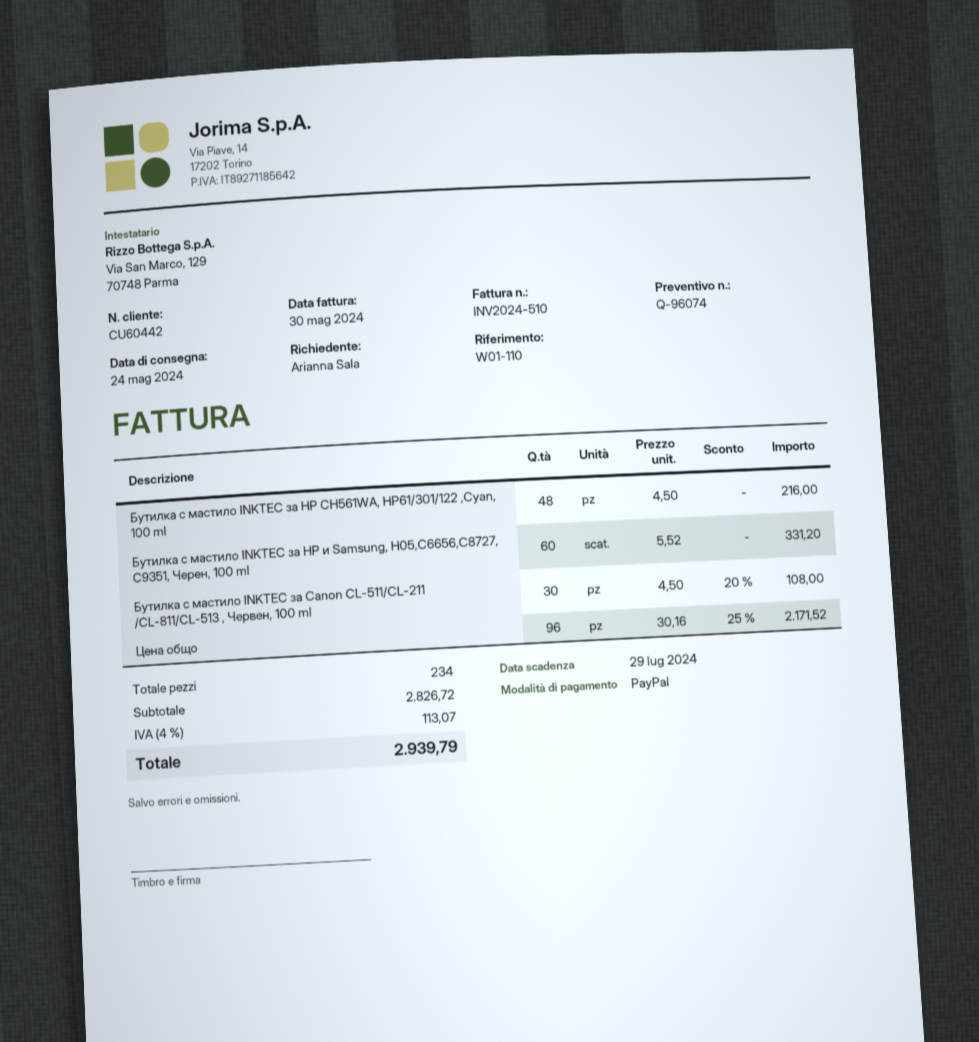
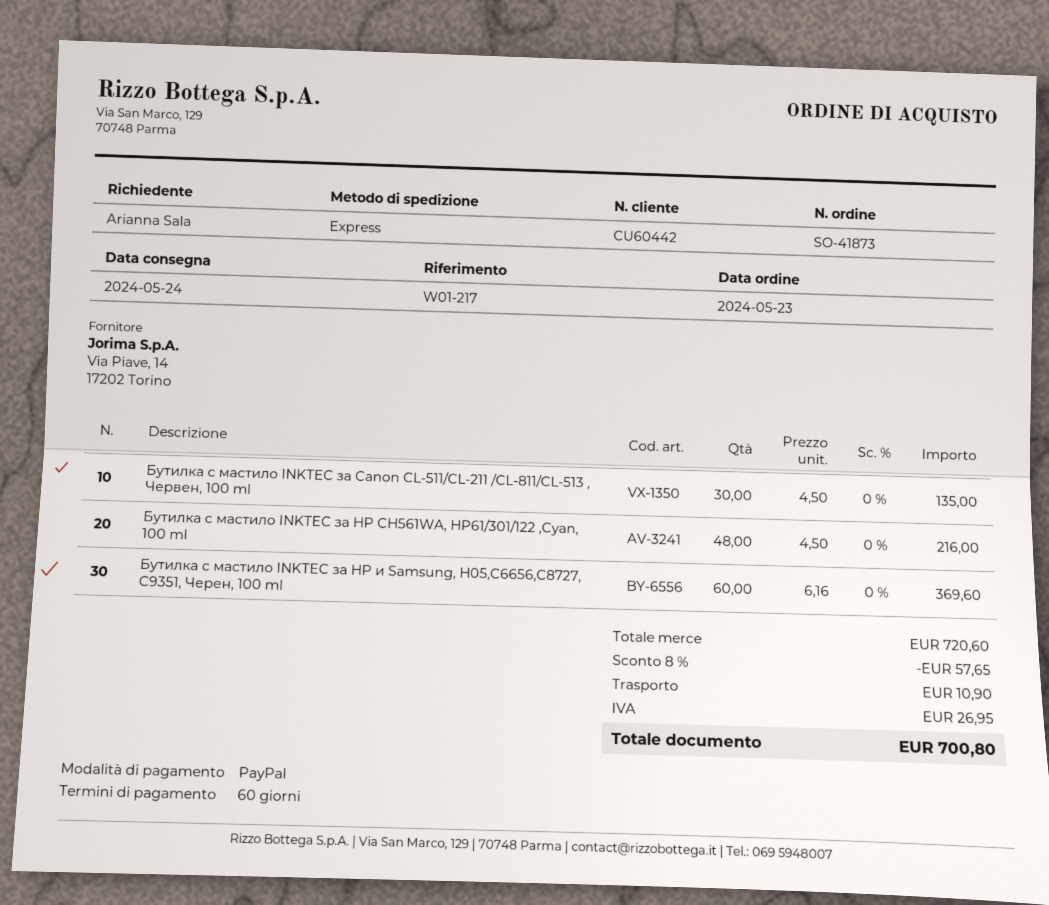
reference: W01-110 -> W01-217
Бутилка с мастило INKTEC за HP и Samsung, H05,C6656,C8727, C9351, Черен, 100 ml: 60 x 5.52 = 331.20 -> 60 x 6.16 = 369.60
Бутилка с мастило INKTEC за Canon CL-511/CL-211 /CL-811/CL-513 , Червен, 100 ml: 30 x 4.50 - 20% = 108.00 -> 30 x 4.50 = 135.00
Цена общо: 96 x 30.16 - 25% = 2171.52 -> none
subtotal: 2826.72 -> 720.60
discount: none -> 8% = 57.65
shipping: none -> 10.90
tax: 113.07 -> 26.95
total: 2939.79 -> 700.80

